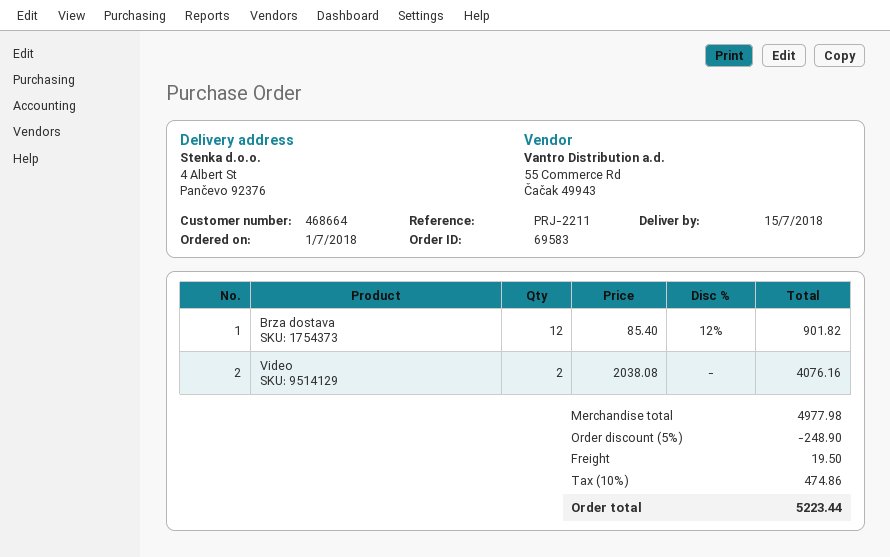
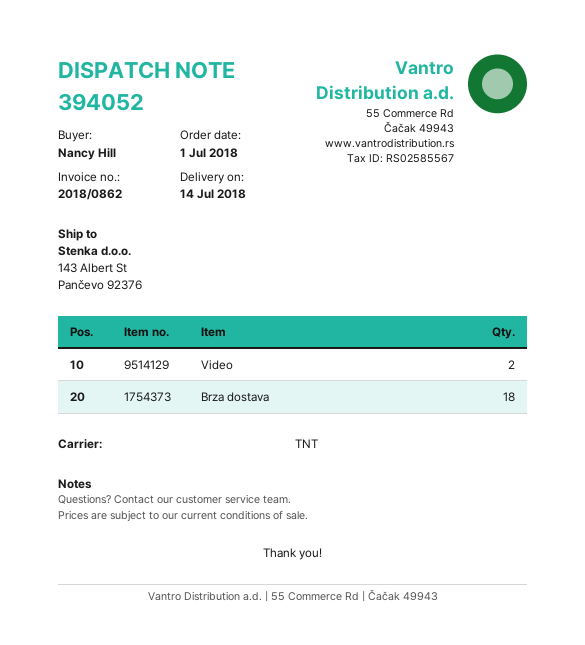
delivery date: 2018-07-15 -> 2018-07-14
ship to: 4 Albert St, Pančevo 92376 -> 143 Albert St, Pančevo 92376
Brza dostava: 12 -> 18

